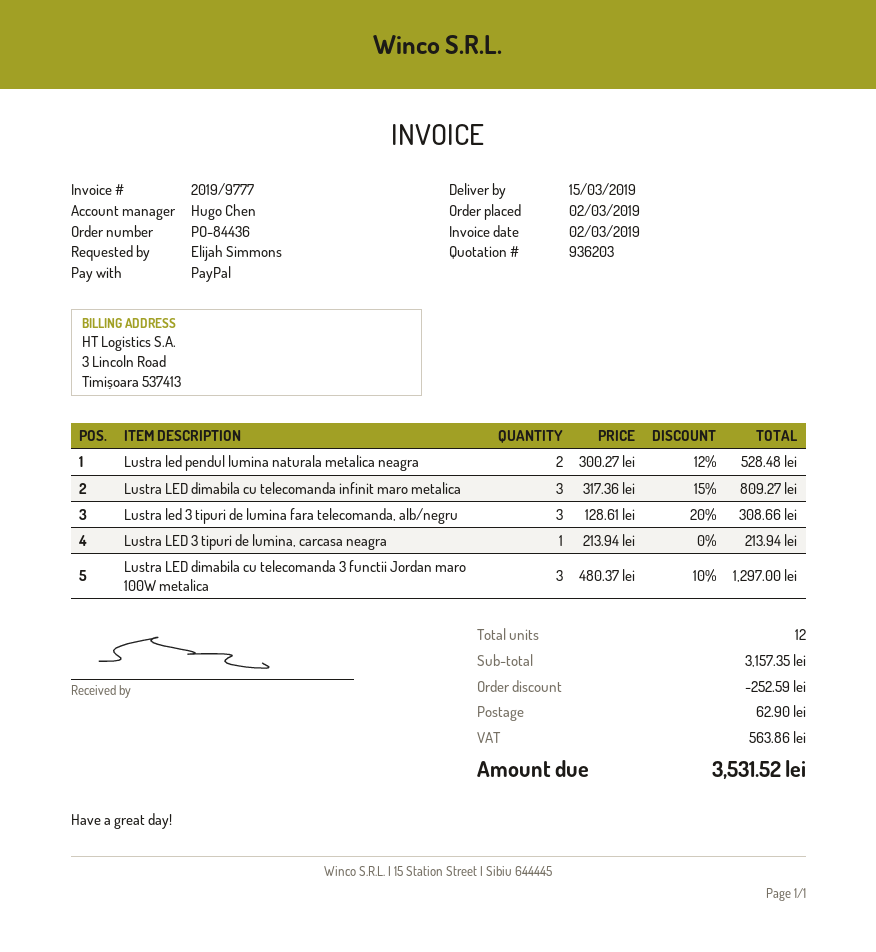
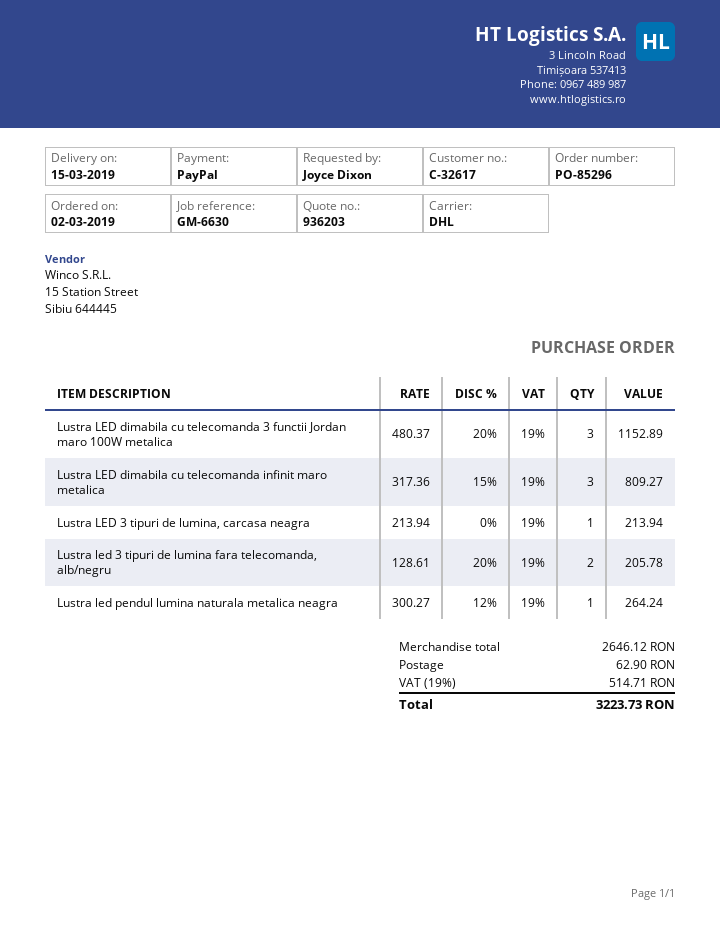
order number: PO-84436 -> PO-85296
ordered by: Elijah Simmons -> Joyce Dixon
Lustra led pendul lumina naturala metalica neagra: 2 x 300.27 - 12% = 528.48 -> 1 x 300.27 - 12% = 264.24
Lustra led 3 tipuri de lumina fara telecomanda, alb/negru: 3 x 128.61 - 20% = 308.66 -> 2 x 128.61 - 20% = 205.78
Lustra LED dimabila cu telecomanda 3 functii Jordan maro 100W metalica: 3 x 480.37 - 10% = 1297.00 -> 3 x 480.37 - 20% = 1152.89
subtotal: 3157.35 -> 2646.12
discount: 252.59 -> none
tax: 563.86 -> 514.71
total: 3531.52 -> 3223.73

